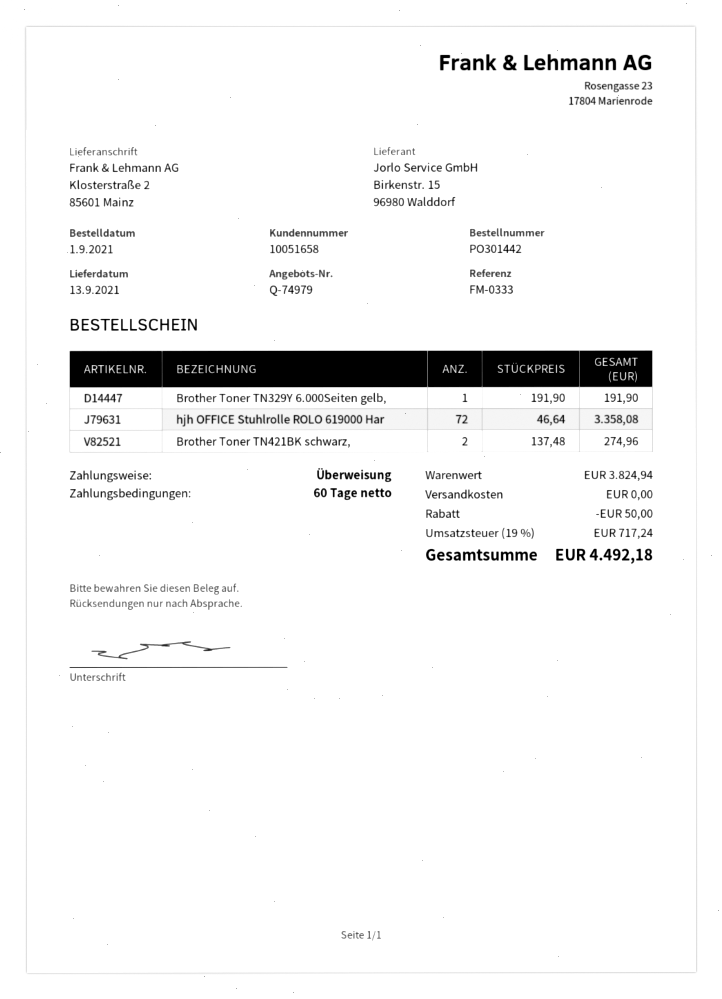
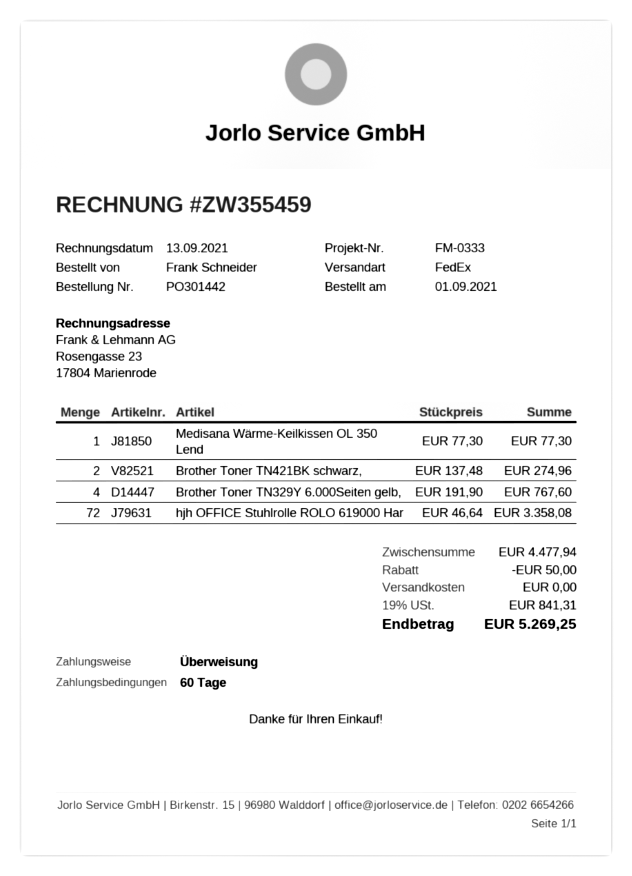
Brother Toner TN329Y 6.000Seiten gelb,: 1 x 191.90 = 191.90 -> 4 x 191.90 = 767.60
Medisana Wärme-Keilkissen OL 350 Lend: none -> 1 x 77.30 = 77.30
subtotal: 3824.94 -> 4477.94
tax: 19% = 717.24 -> 19% = 841.31
total: 4492.18 -> 5269.25

